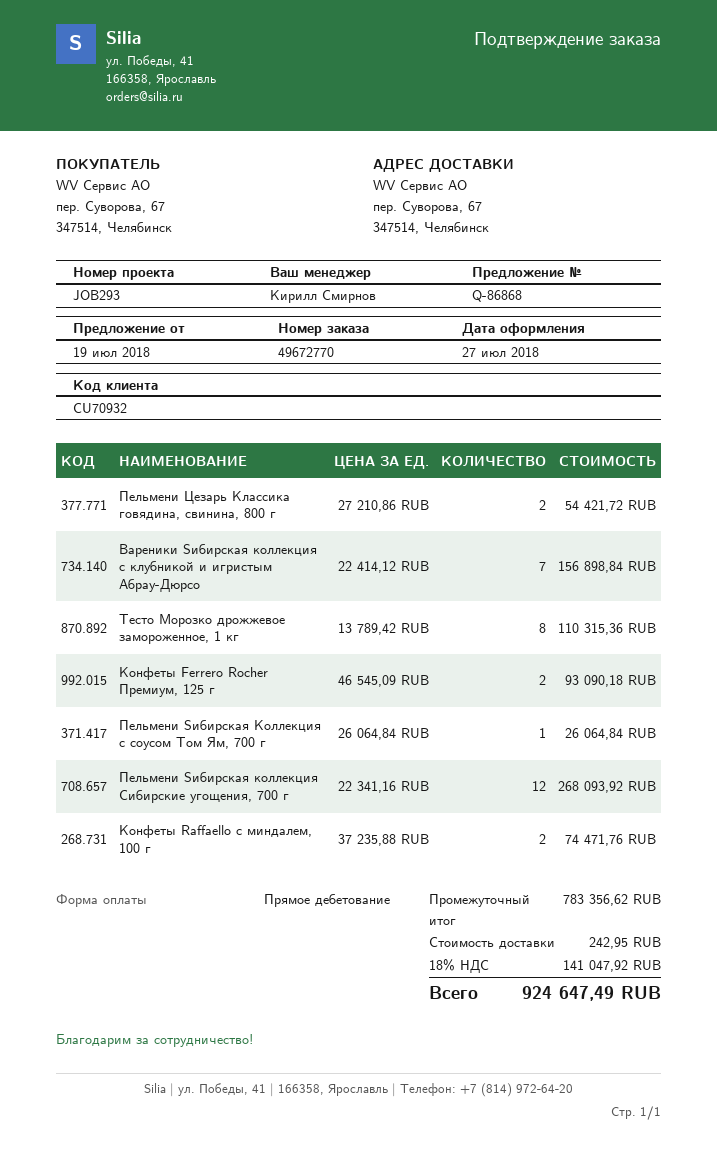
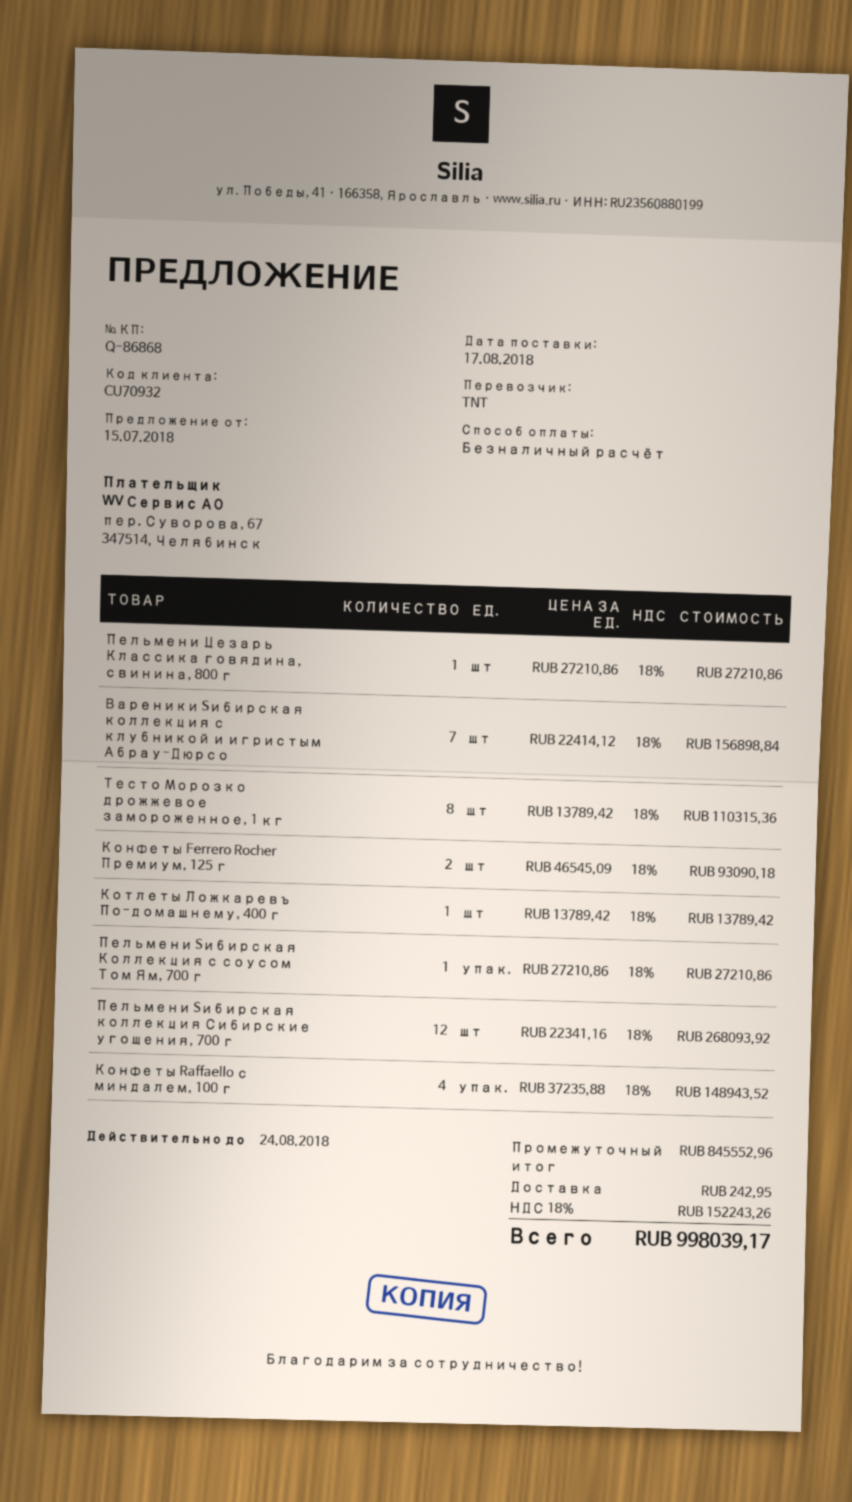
quote date: 2018-07-19 -> 2018-07-15
payment method: direct debit -> bank transfer
Пельмени Цезарь Классика говядина, свинина, 800 г: 2 x 27210.86 = 54421.72 -> 1 x 27210.86 = 27210.86
Пельмени Sибирская Коллекция с соусом Том Ям, 700 г: 1 x 26064.84 = 26064.84 -> 1 x 27210.86 = 27210.86
Конфеты Raffaello с миндалем, 100 г: 2 x 37235.88 = 74471.76 -> 4 x 37235.88 = 148943.52
Котлеты Ложкаревъ По-домашнему, 400 г: none -> 1 x 13789.42 = 13789.42
subtotal: 783356.62 -> 845552.96
tax: 18% = 141047.92 -> 18% = 152243.26
total: 924647.49 -> 998039.17

